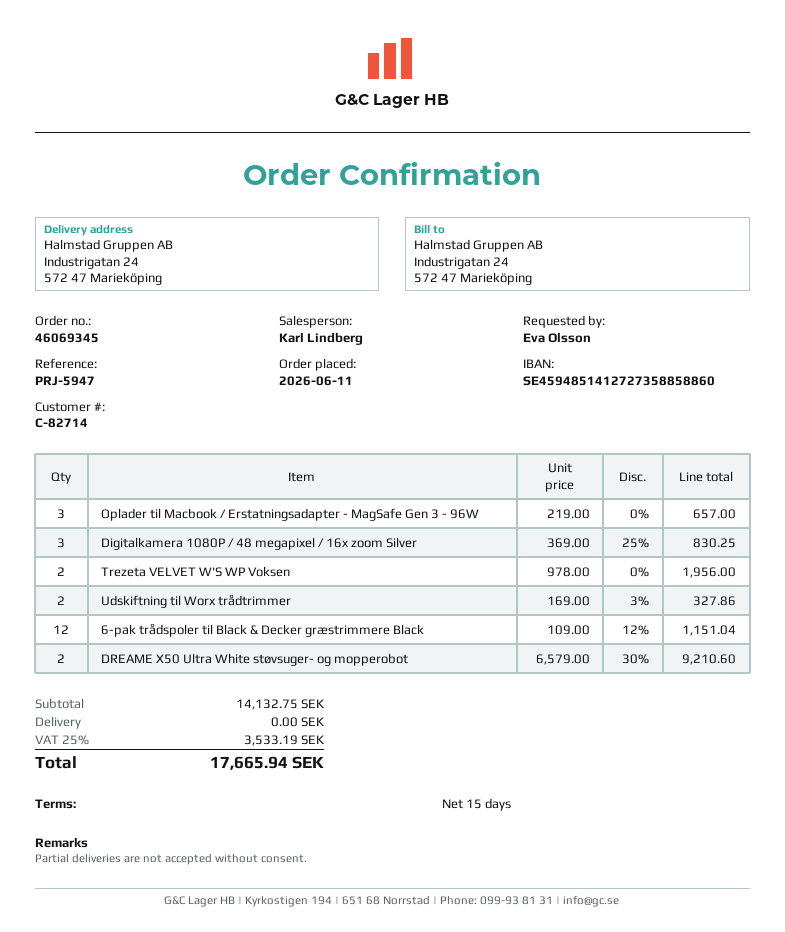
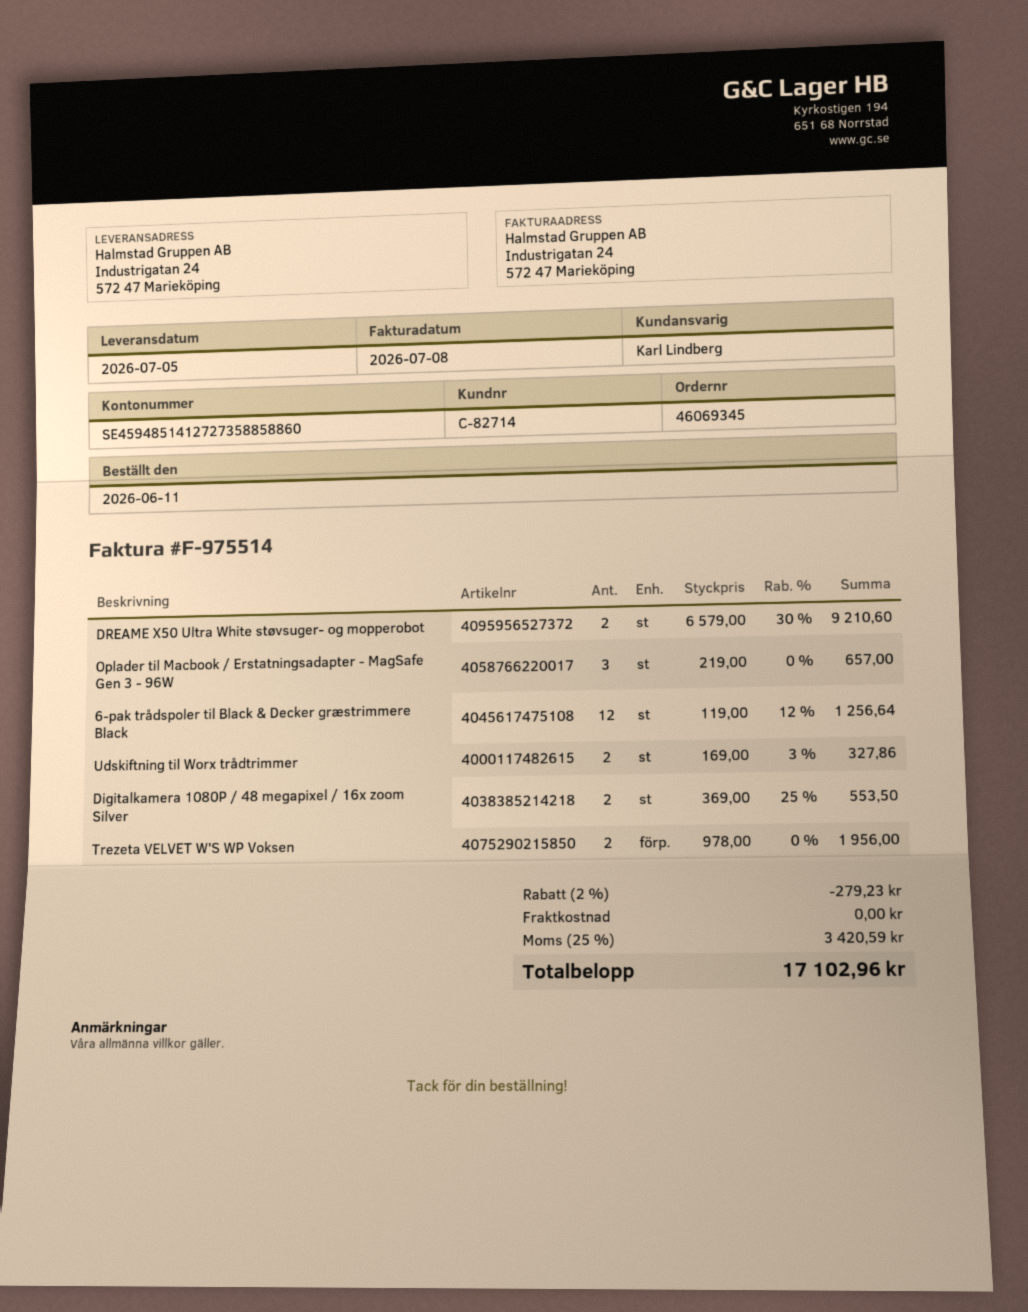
Digitalkamera 1080P / 48 megapixel / 16x zoom Silver: 3 x 369.00 - 25% = 830.25 -> 2 x 369.00 - 25% = 553.50
6-pak trådspoler til Black & Decker græstrimmere Black: 12 x 109.00 - 12% = 1151.04 -> 12 x 119.00 - 12% = 1256.64
discount: none -> 2% = 279.23
tax: 25% = 3533.19 -> 25% = 3420.59
total: 17665.94 -> 17102.96

